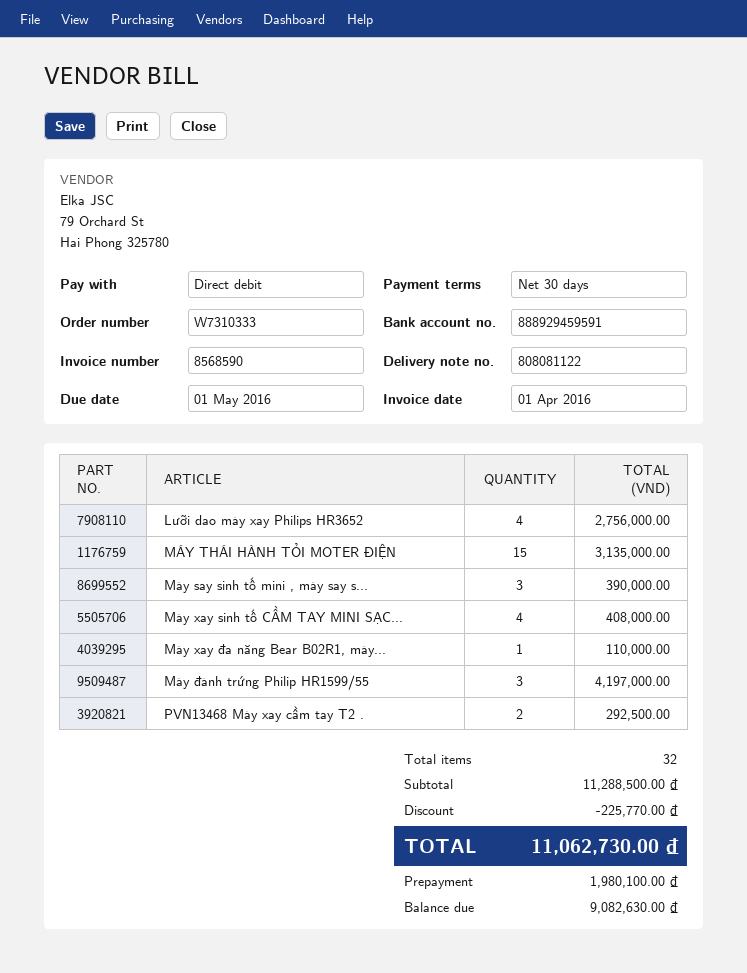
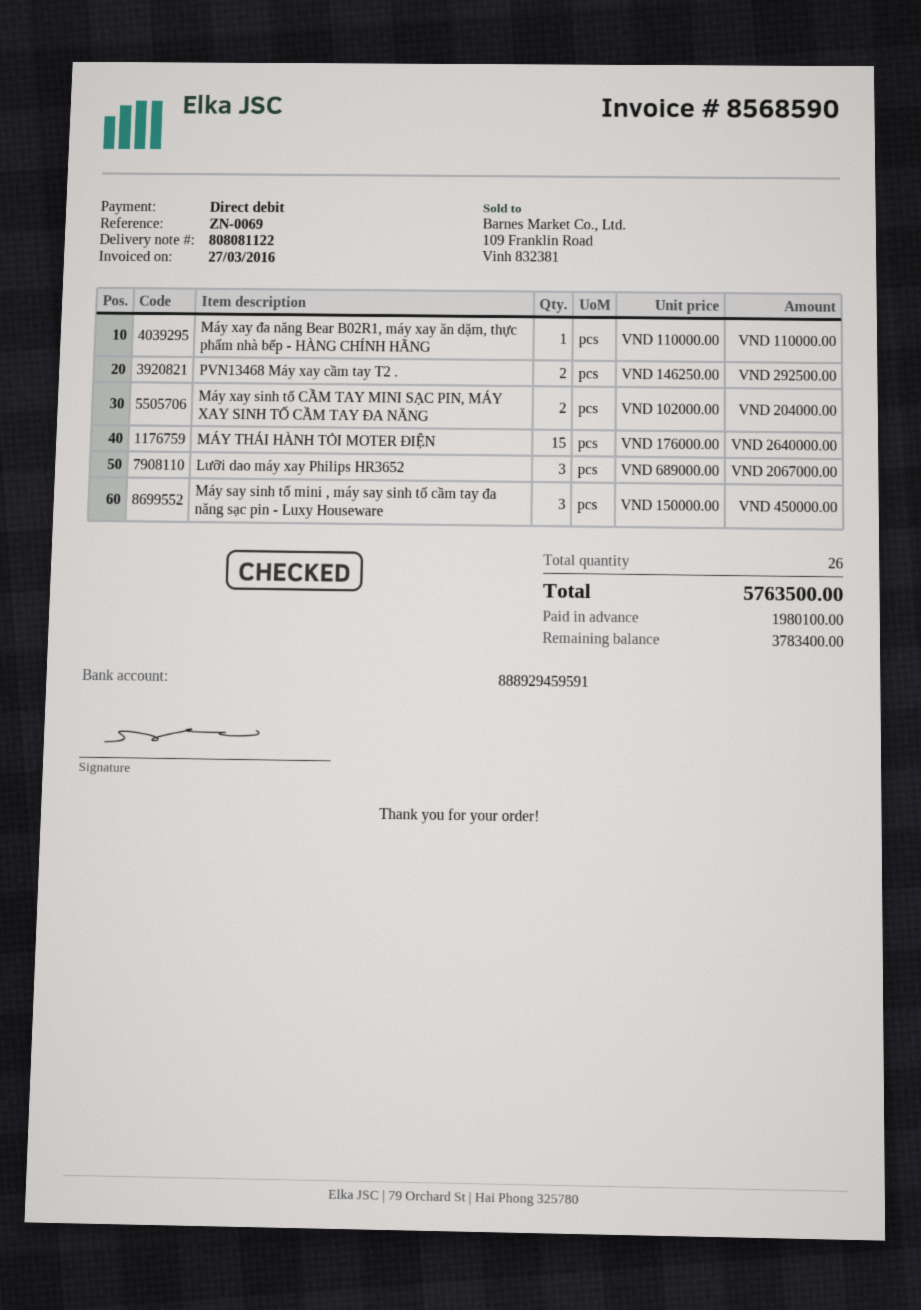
invoice date: 2016-04-01 -> 2016-03-27
Lưỡi dao máy xay Philips HR3652: 4 for 2756000.00 -> 3 for 2067000.00
MÁY THÁI HÀNH TỎI MOTER ĐIỆN: 15 for 3135000.00 -> 15 for 2640000.00
Máy say sinh tố mini , máy say s...: 3 for 390000.00 -> 3 for 450000.00
Máy xay sinh tố CẦM TAY MINI SẠC...: 4 for 408000.00 -> 2 for 204000.00
Máy đánh trứng Philip HR1599/55: 3 for 4197000.00 -> none
total quantity: 32 -> 26
discount: 225770.00 -> none
total: 11062730.00 -> 5763500.00
balance: 9082630.00 -> 3783400.00

